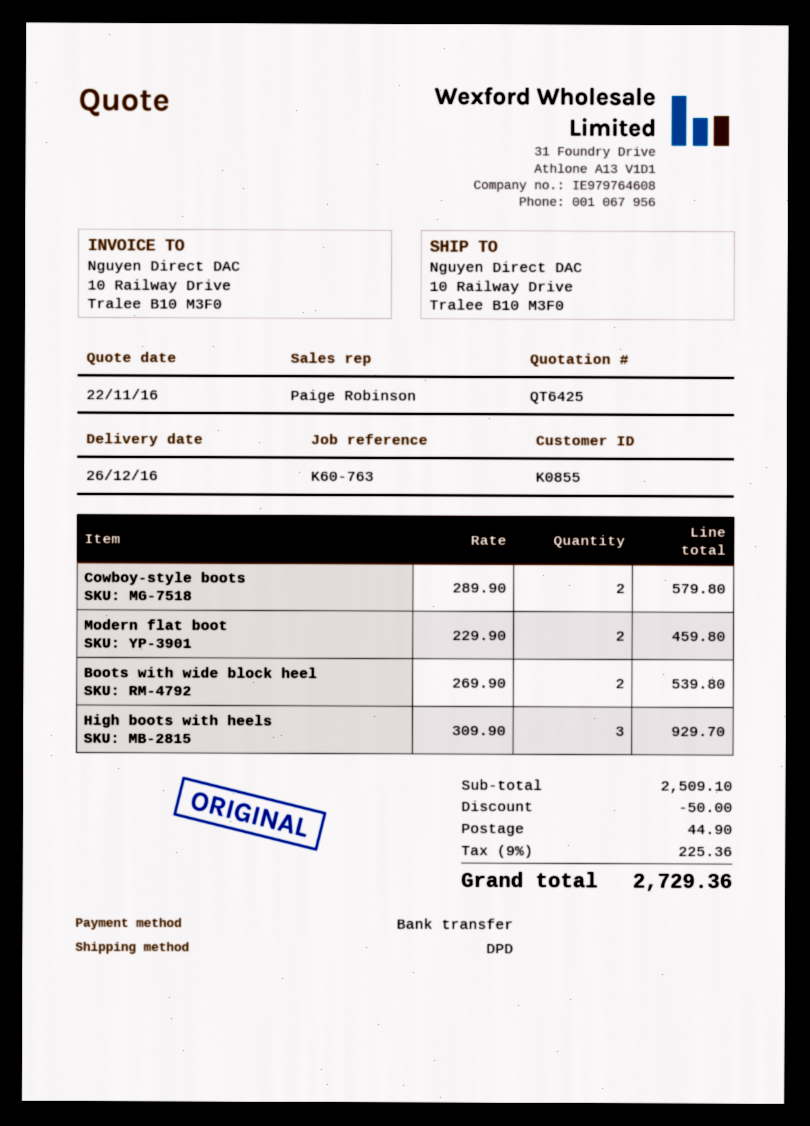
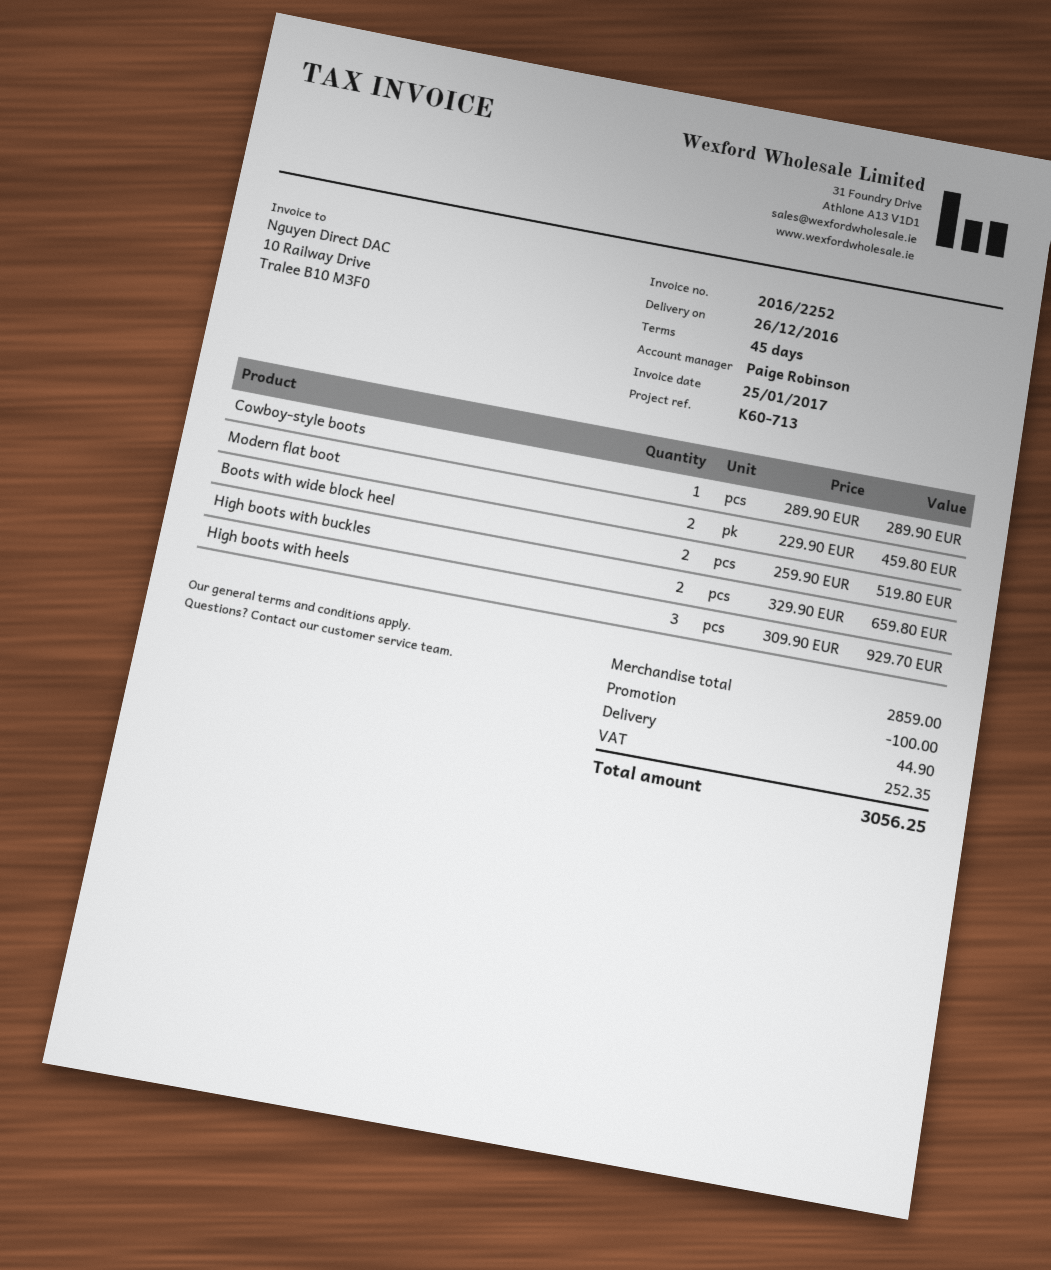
reference: K60-763 -> K60-713
Cowboy-style boots: 2 x 289.90 = 579.80 -> 1 x 289.90 = 289.90
Boots with wide block heel: 2 x 269.90 = 539.80 -> 2 x 259.90 = 519.80
High boots with buckles: none -> 2 x 329.90 = 659.80
subtotal: 2509.10 -> 2859.00
discount: 50.00 -> 100.00
tax: 225.36 -> 252.35
total: 2729.36 -> 3056.25

